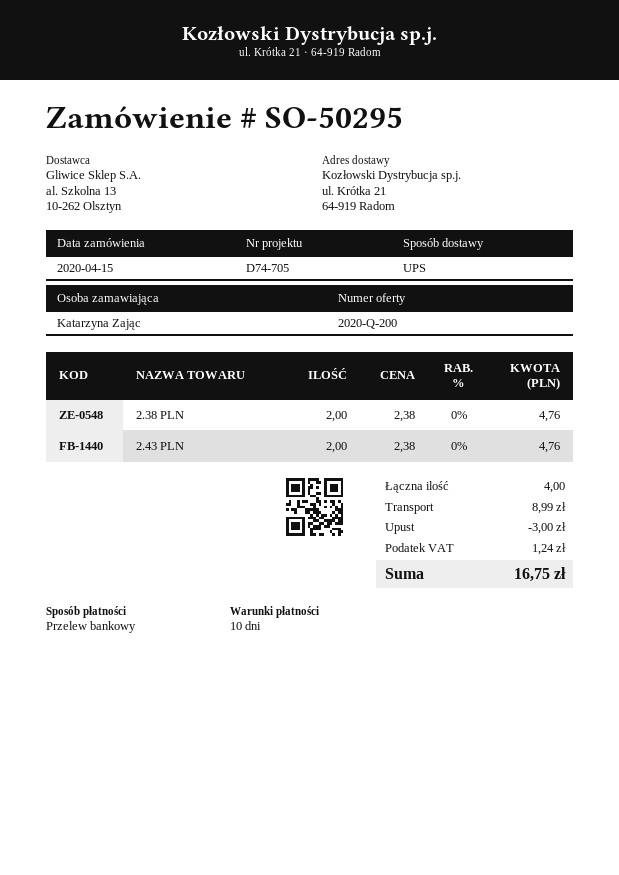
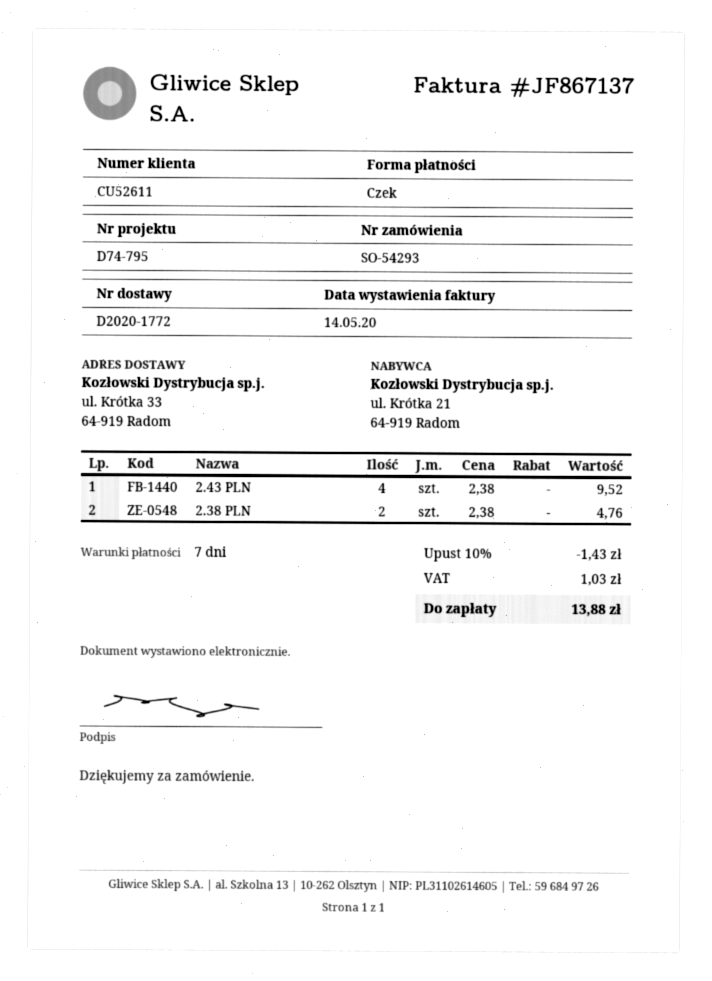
order number: SO-50295 -> SO-54293
payment terms: 10 days -> 7 days
reference: D74-705 -> D74-795
payment method: bank transfer -> cheque
ship to: ul. Krótka 21, 64-919 Radom -> ul. Krótka 33, 64-919 Radom
2.43 PLN: 2 x 2.38 = 4.76 -> 4 x 2.38 = 9.52
discount: 3.00 -> 1.43
shipping: 8.99 -> none
tax: 1.24 -> 1.03
total: 16.75 -> 13.88

